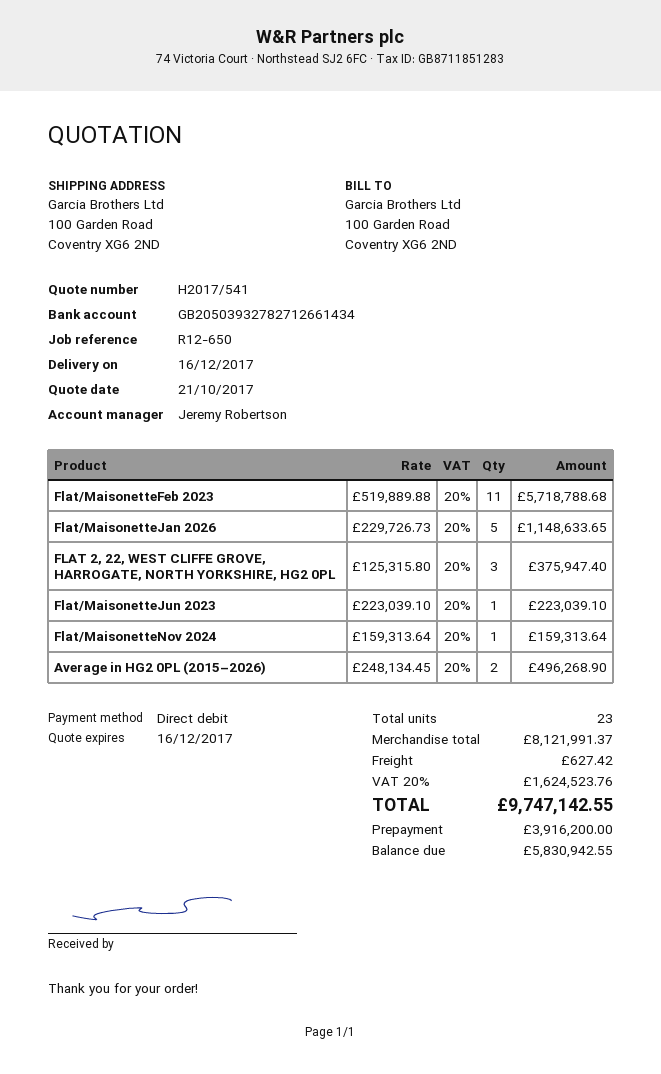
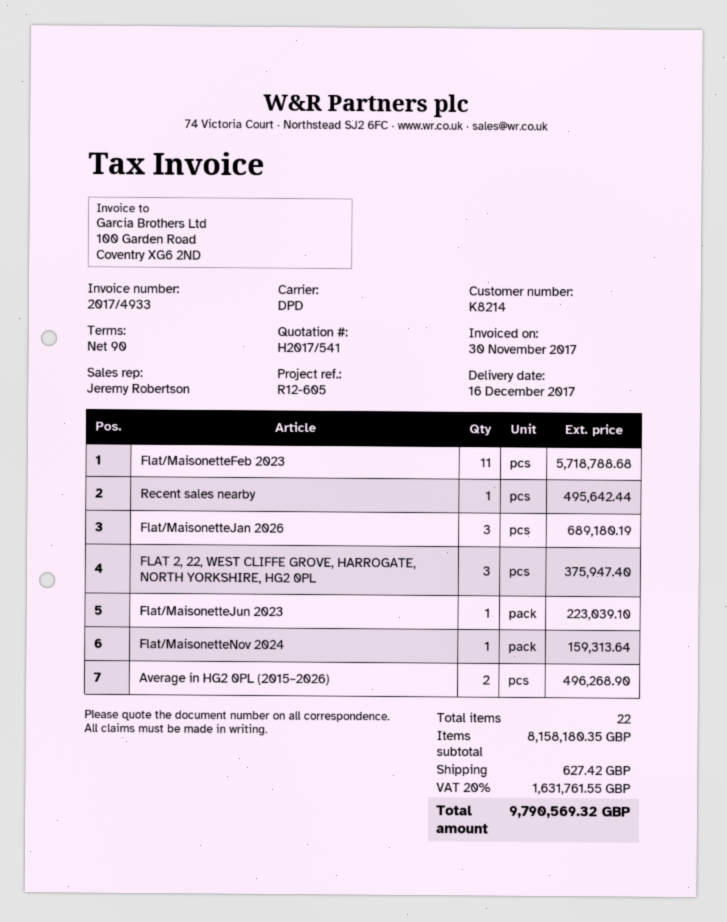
reference: R12-650 -> R12-605
Flat/MaisonetteJan 2026: 5 for 1148633.65 -> 3 for 689180.19
Recent sales nearby: none -> 1 for 495642.44
total quantity: 23 -> 22
subtotal: 8121991.37 -> 8158180.35
tax: 20% = 1624523.76 -> 20% = 1631761.55
total: 9747142.55 -> 9790569.32

